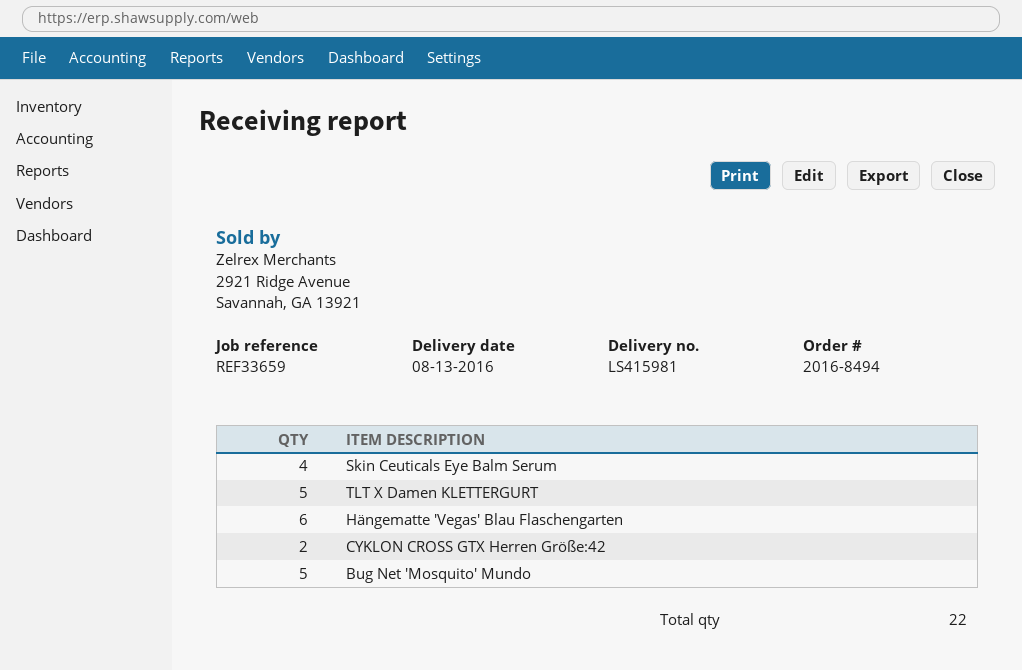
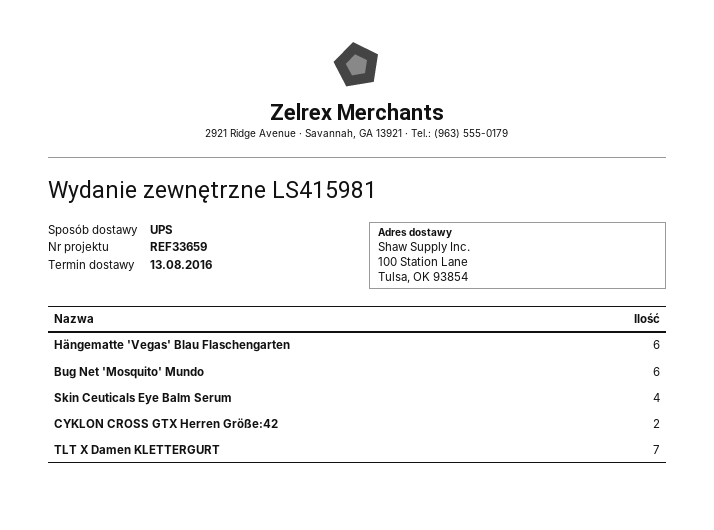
TLT X Damen KLETTERGURT: 5 -> 7
Bug Net 'Mosquito' Mundo: 5 -> 6

